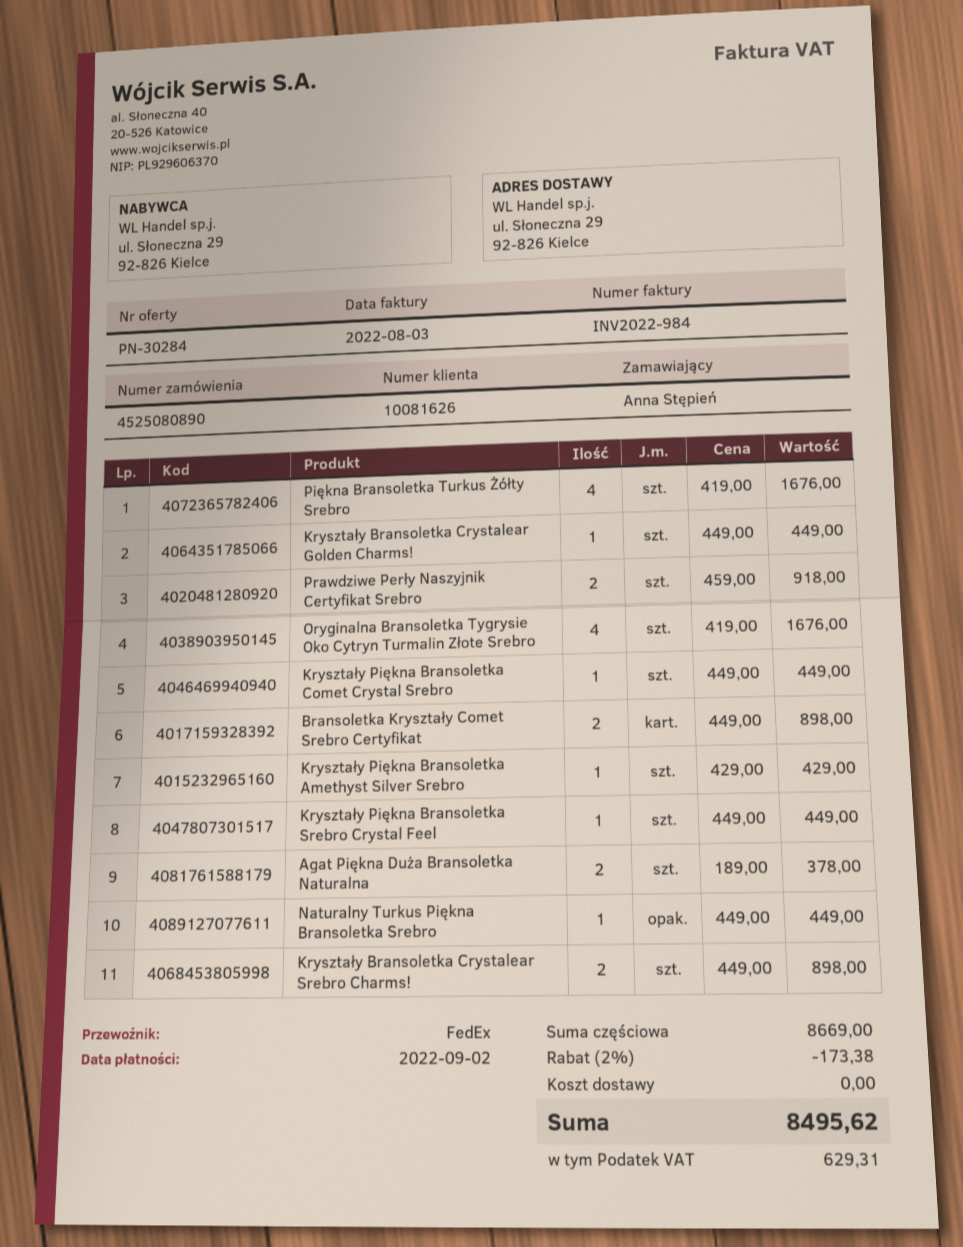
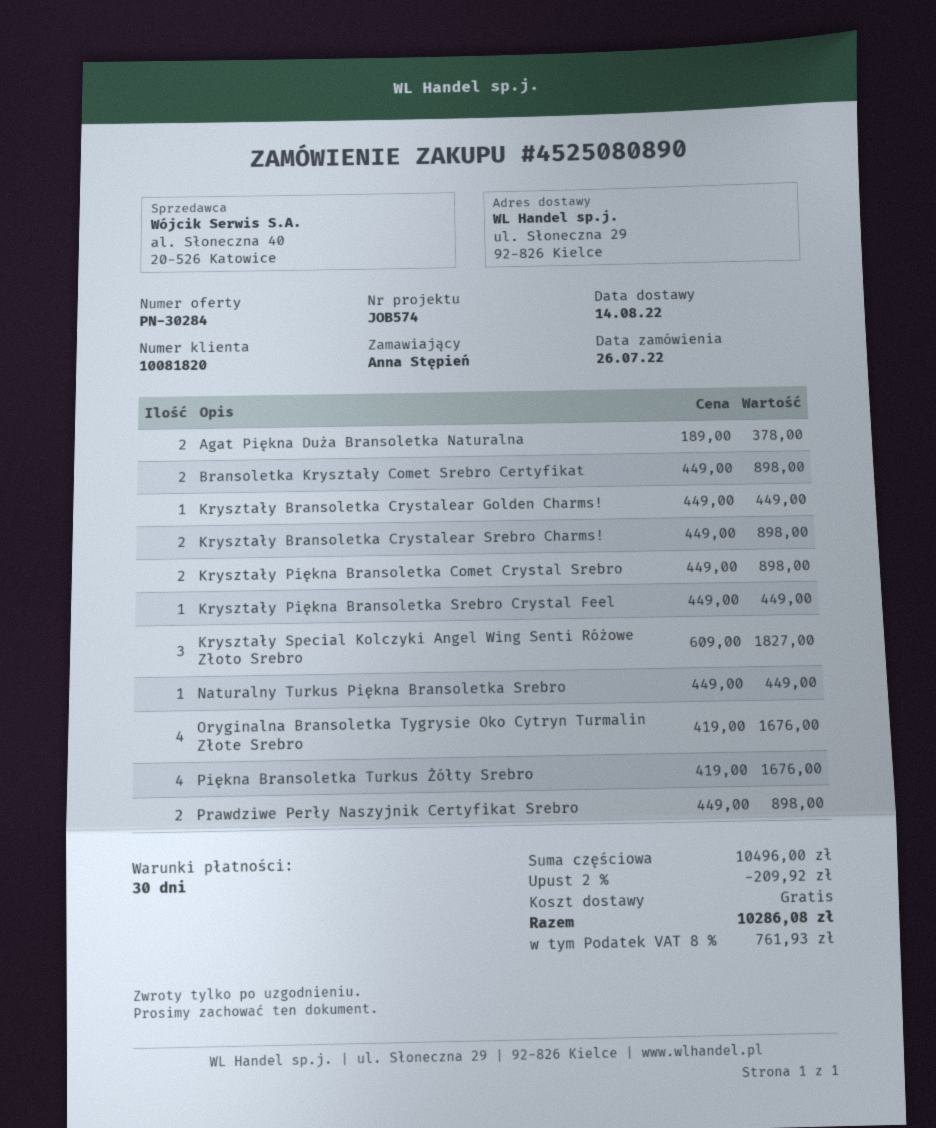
customer number: 10081626 -> 10081820
Prawdziwe Perły Naszyjnik Certyfikat Srebro: 2 x 459.00 = 918.00 -> 2 x 449.00 = 898.00
Kryształy Piękna Bransoletka Comet Crystal Srebro: 1 x 449.00 = 449.00 -> 2 x 449.00 = 898.00
Kryształy Piękna Bransoletka Amethyst Silver Srebro: 1 x 429.00 = 429.00 -> none
Kryształy Special Kolczyki Angel Wing Senti Różowe Złoto Srebro: none -> 3 x 609.00 = 1827.00
subtotal: 8669.00 -> 10496.00
discount: 2% = 173.38 -> 2% = 209.92
tax: 629.31 -> 761.93
total: 8495.62 -> 10286.08

